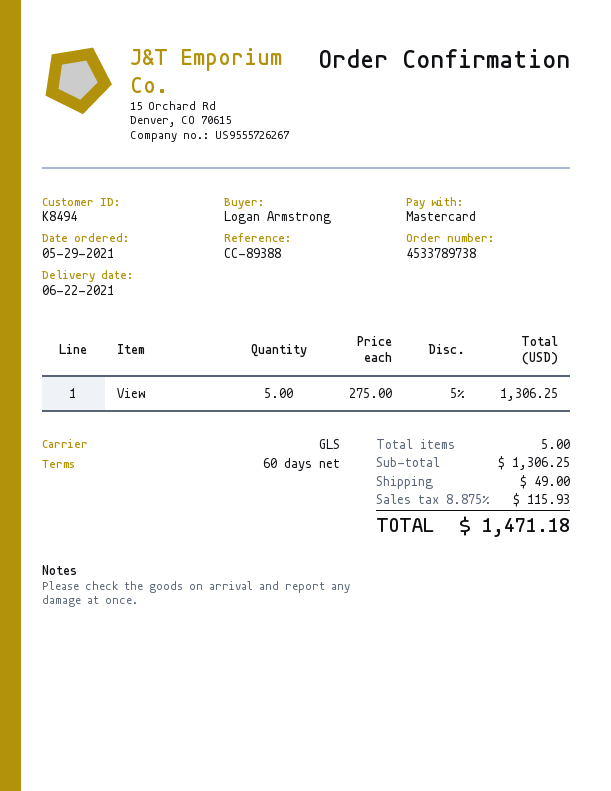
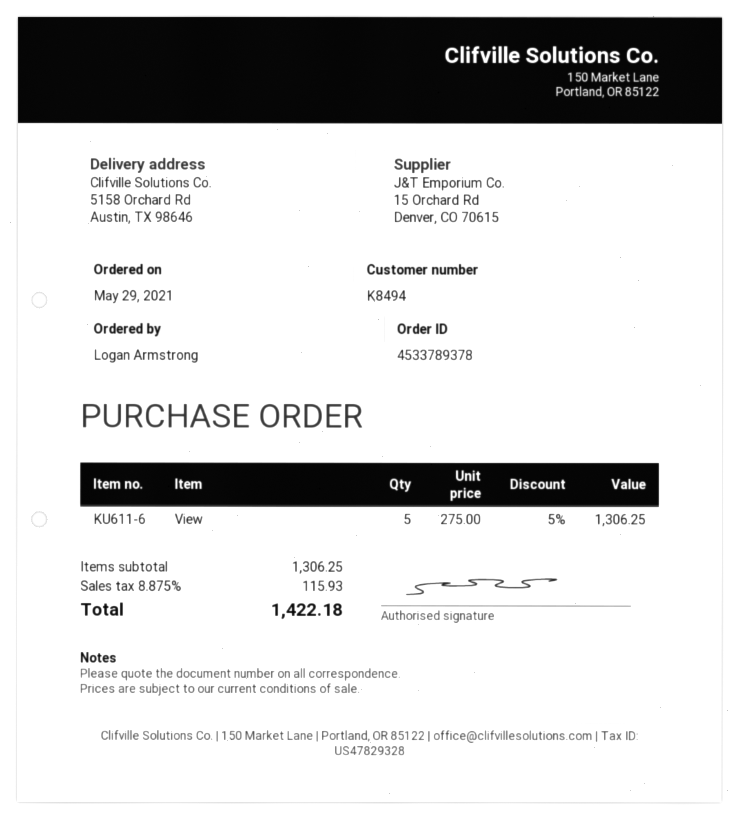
order number: 4533789738 -> 4533789378
shipping: 49.00 -> none
total: 1471.18 -> 1422.18

